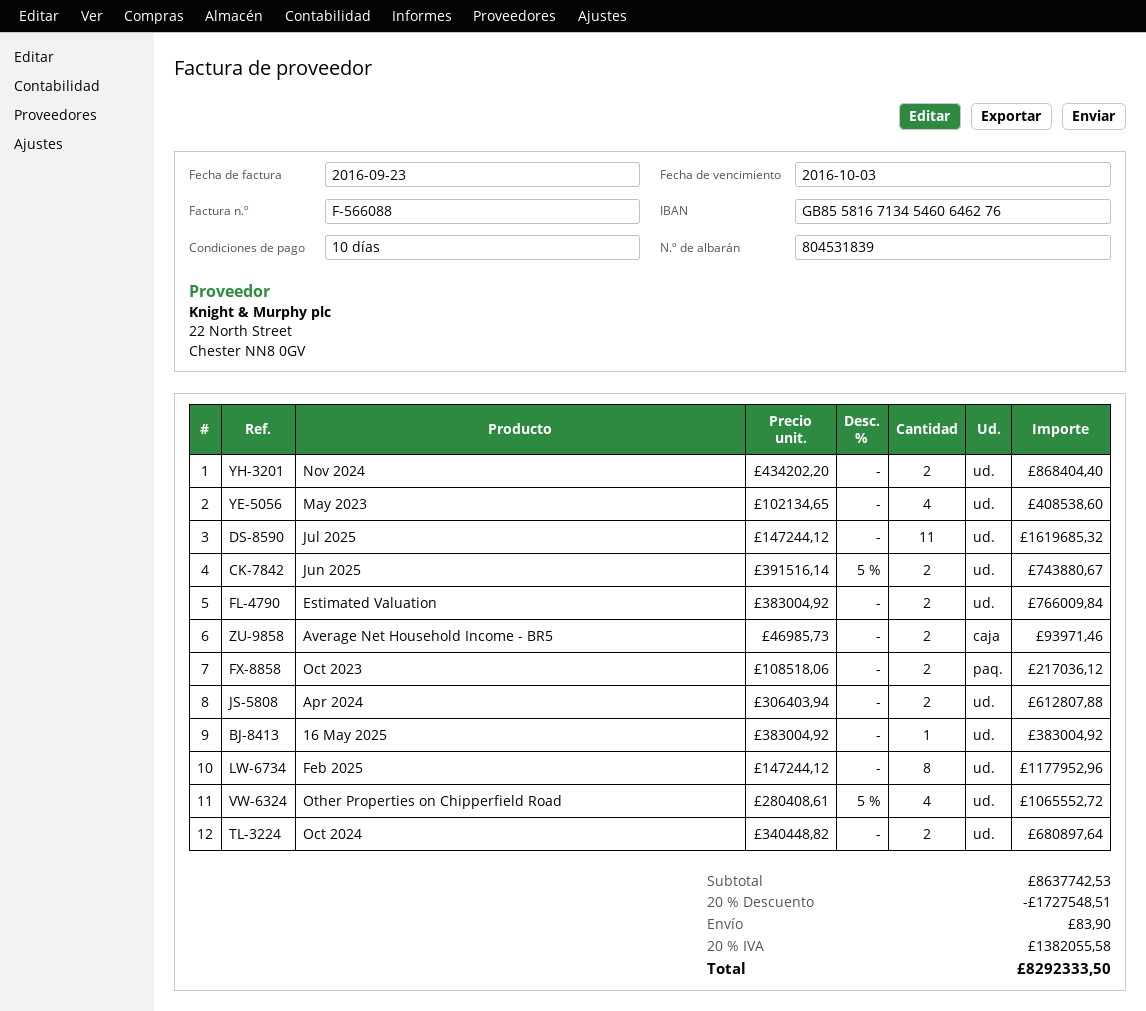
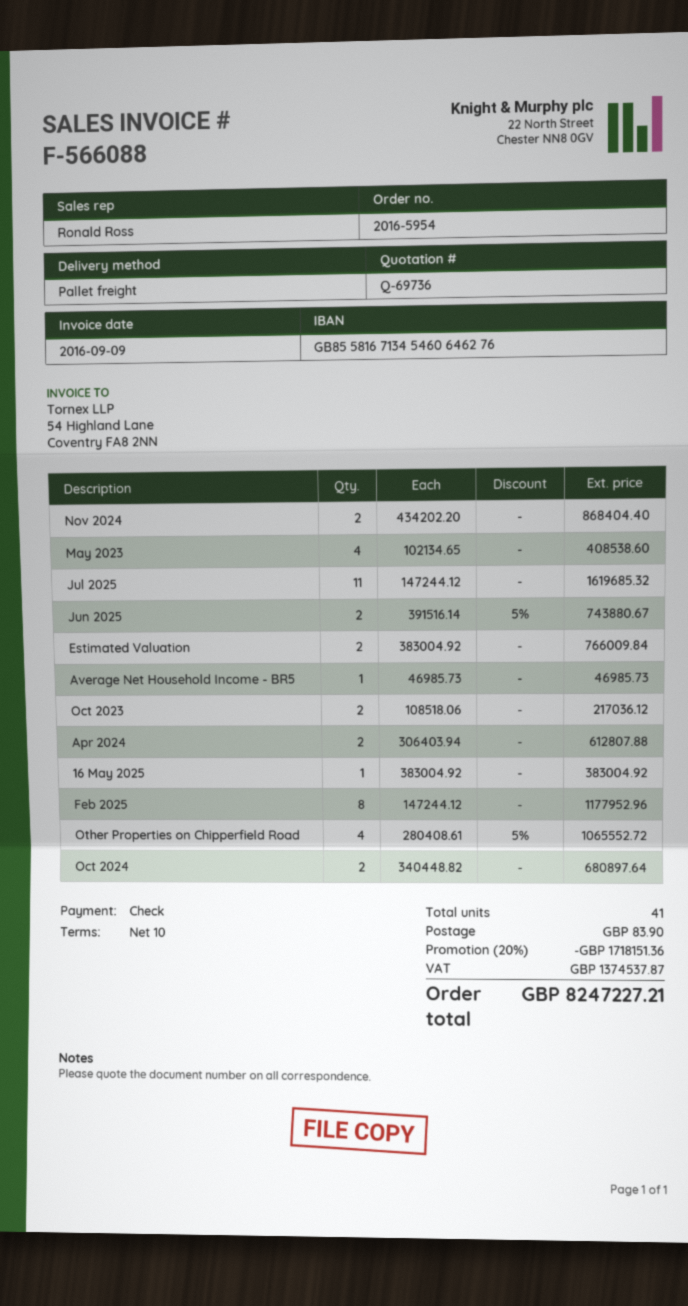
invoice date: 2016-09-23 -> 2016-09-09
Average Net Household Income - BR5: 2 x 46985.73 = 93971.46 -> 1 x 46985.73 = 46985.73
discount: 20% = 1727548.51 -> 20% = 1718151.36
tax: 1382055.58 -> 1374537.87
total: 8292333.50 -> 8247227.21

